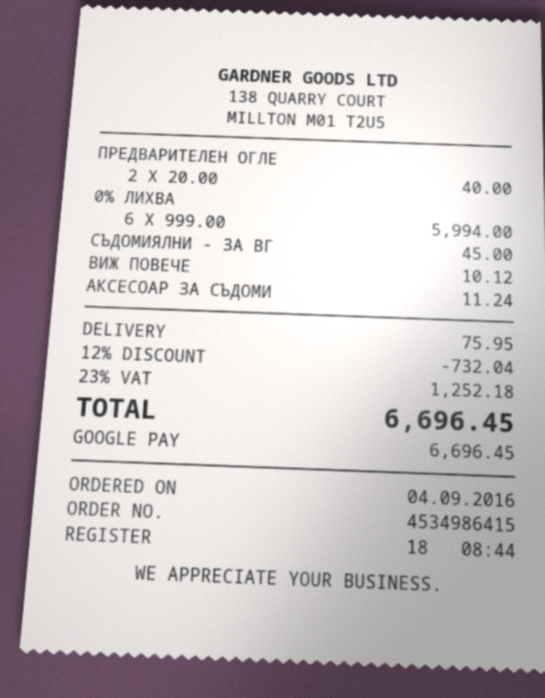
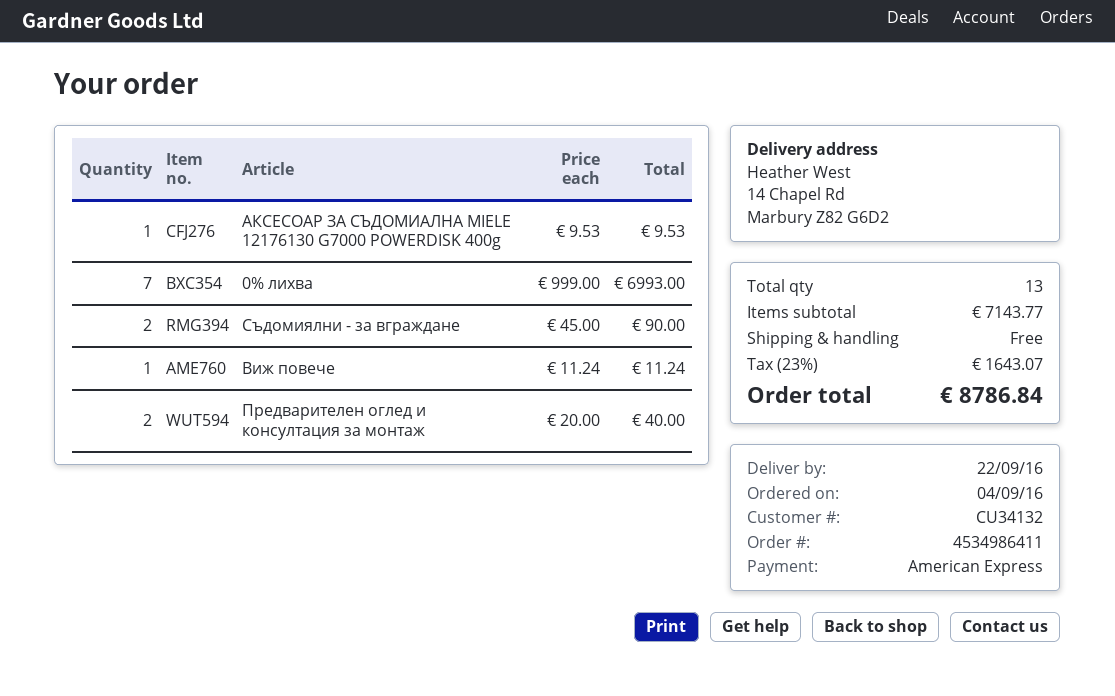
order number: 4534986415 -> 4534986411
payment method: Google Pay -> American Express
0% ЛИХВА: 6 x 999.00 = 5994.00 -> 7 x 999.00 = 6993.00
СЪДОМИЯЛНИ - ЗА ВГ: 1 x 45.00 = 45.00 -> 2 x 45.00 = 90.00
ВИЖ ПОВЕЧЕ: 1 x 10.12 = 10.12 -> 1 x 11.24 = 11.24
АКСЕСОАР ЗА СЪДОМИ: 1 x 11.24 = 11.24 -> 1 x 9.53 = 9.53
discount: 12% = 732.04 -> none
shipping: 75.95 -> 0.00
tax: 23% = 1252.18 -> 23% = 1643.07
total: 6696.45 -> 8786.84

